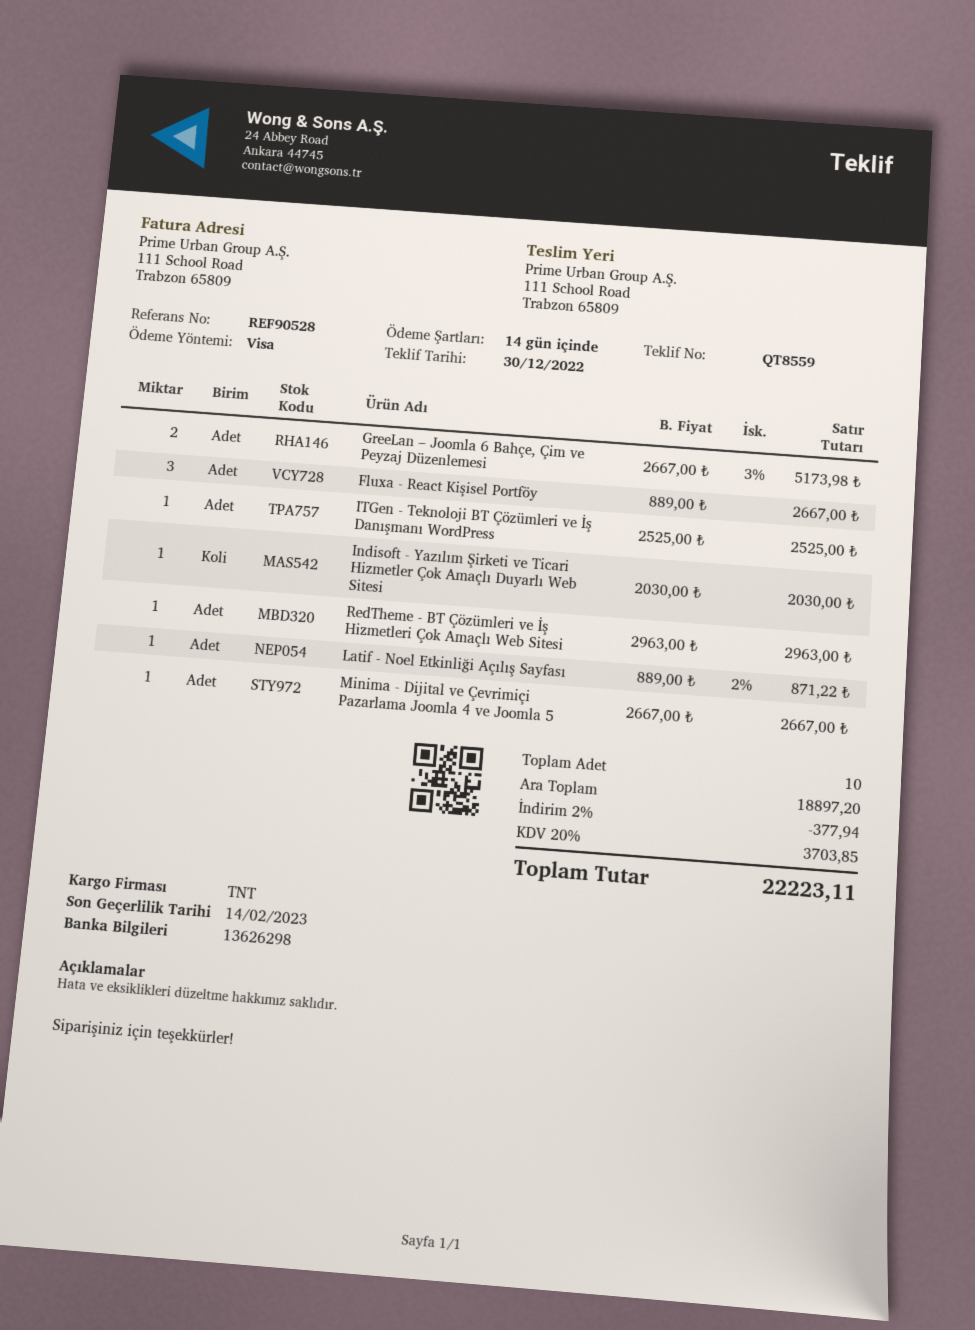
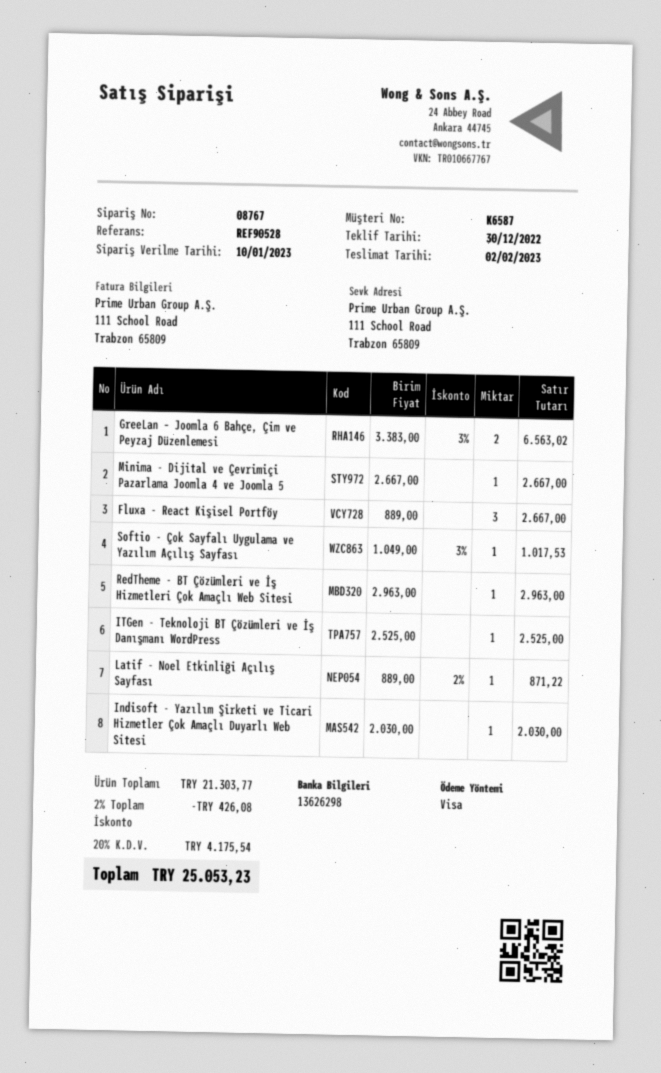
GreeLan – Joomla 6 Bahçe, Çim ve Peyzaj Düzenlemesi: 2 x 2667.00 - 3% = 5173.98 -> 2 x 3383.00 - 3% = 6563.02
Softio - Çok Sayfalı Uygulama ve Yazılım Açılış Sayfası: none -> 1 x 1049.00 - 3% = 1017.53
subtotal: 18897.20 -> 21303.77
discount: 2% = 377.94 -> 2% = 426.08
tax: 20% = 3703.85 -> 20% = 4175.54
total: 22223.11 -> 25053.23

